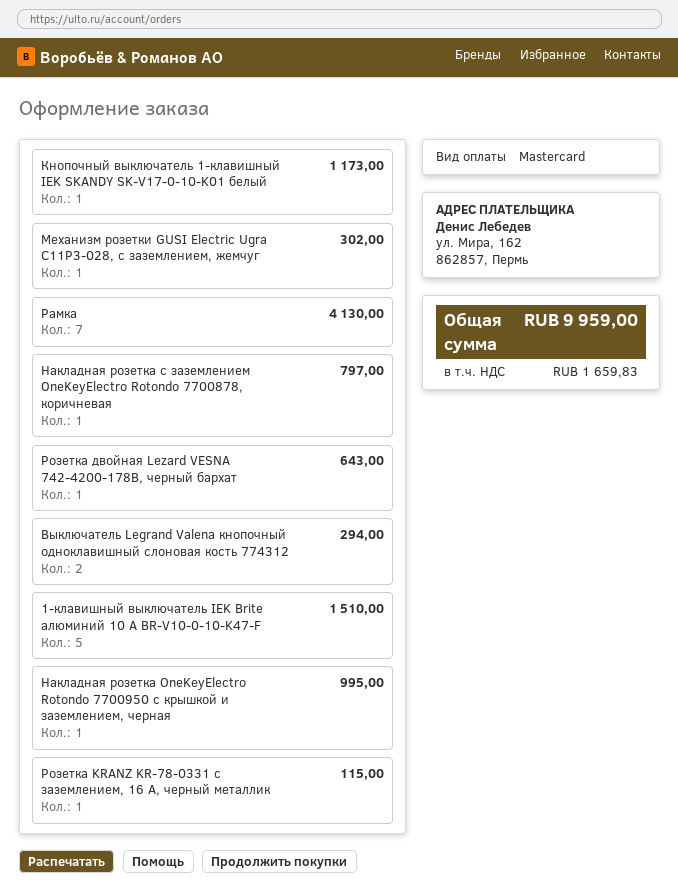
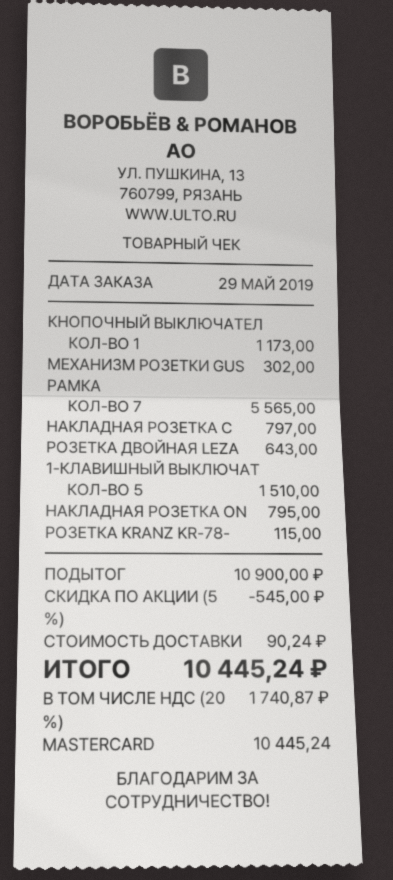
Рамка: 7 for 4130.00 -> 7 for 5565.00
Выключатель Legrand Valena кнопочный одноклавишный слоновая кость 774312: 2 for 294.00 -> none
Накладная розетка OneKeyElectro Rotondo 7700950 с крышкой и заземлением, черная: 1 for 995.00 -> 1 for 795.00
discount: none -> 5% = 545.00
shipping: none -> 90.24
tax: 1659.83 -> 1740.87
total: 9959.00 -> 10445.24

